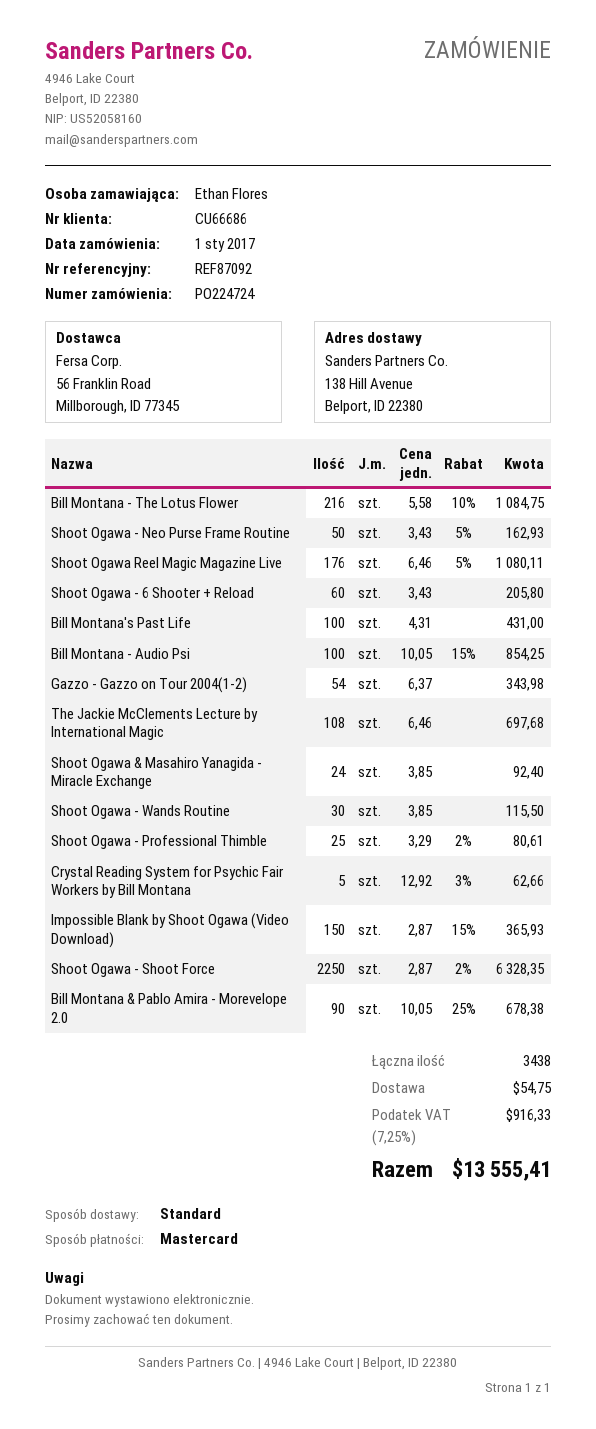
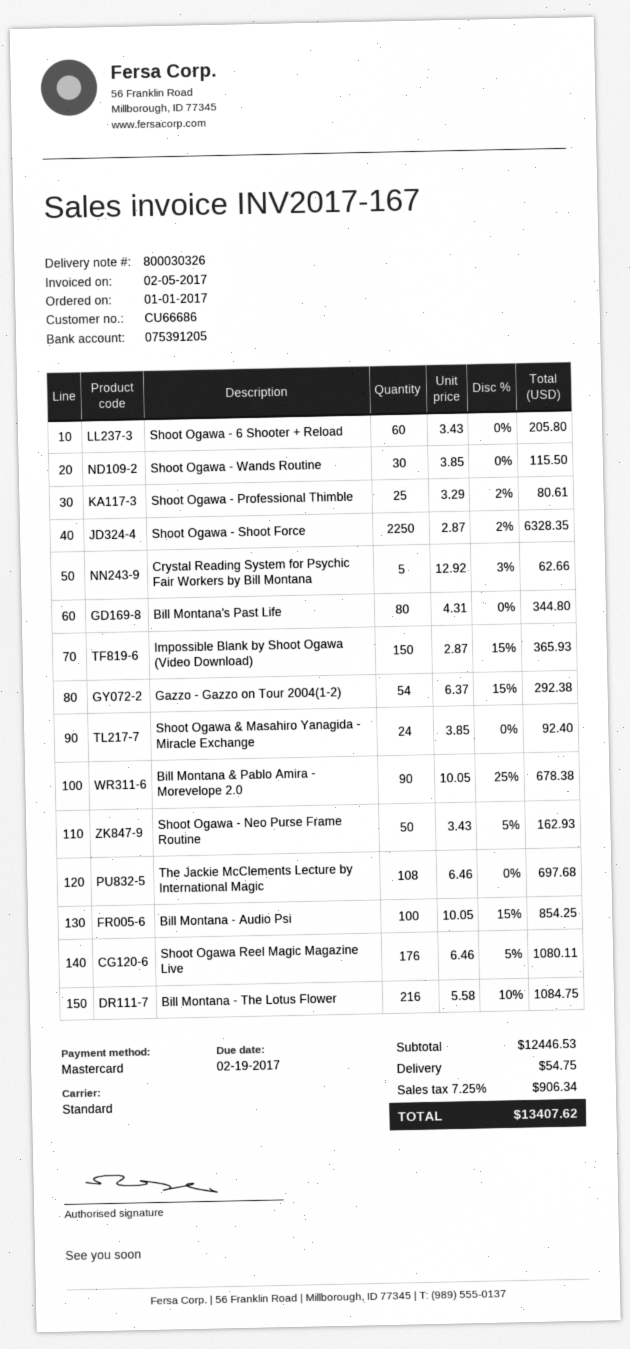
Bill Montana's Past Life: 100 x 4.31 = 431.00 -> 80 x 4.31 = 344.80
Gazzo - Gazzo on Tour 2004(1-2): 54 x 6.37 = 343.98 -> 54 x 6.37 - 15% = 292.38
tax: 7.25% = 916.33 -> 7.25% = 906.34
total: 13555.41 -> 13407.62

